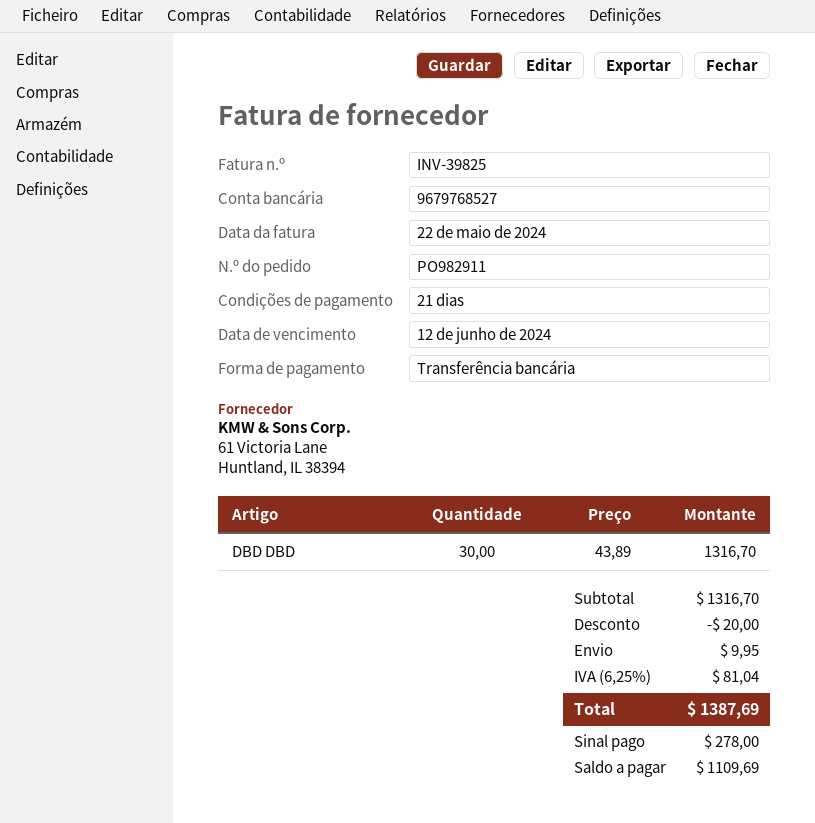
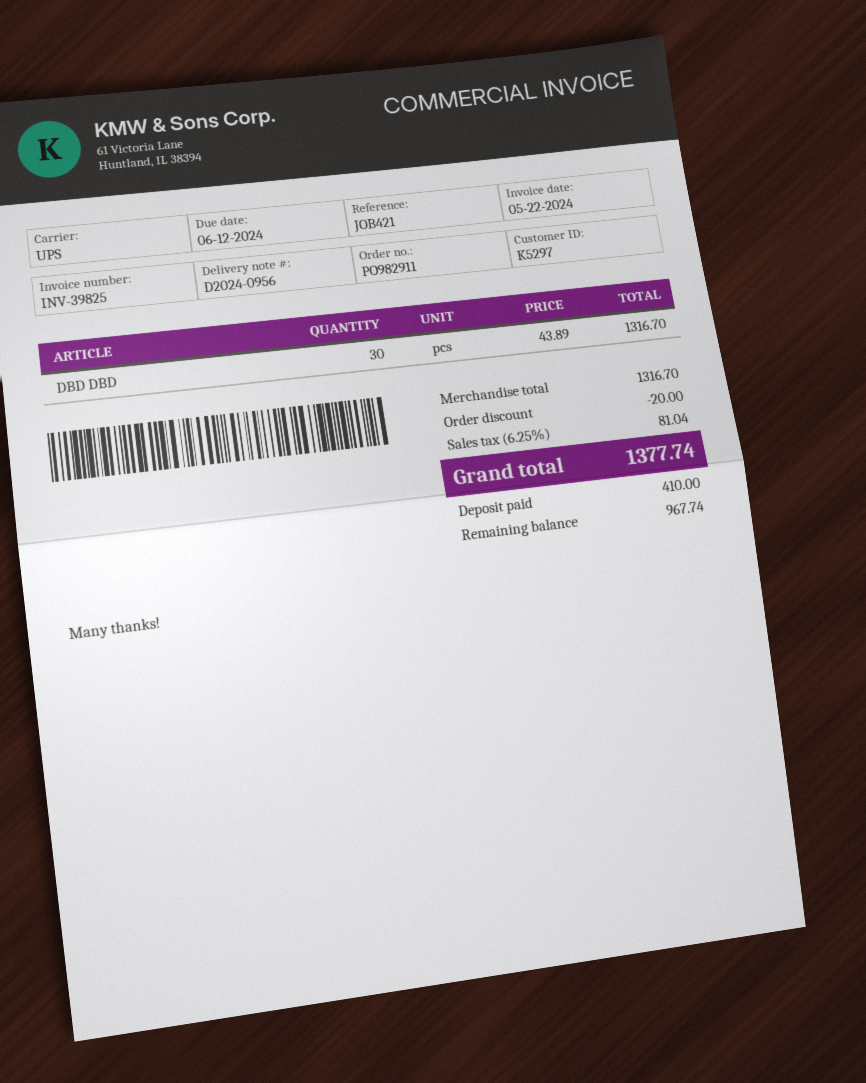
shipping: 9.95 -> none
total: 1387.69 -> 1377.74
deposit: 278.00 -> 410.00
balance: 1109.69 -> 967.74

